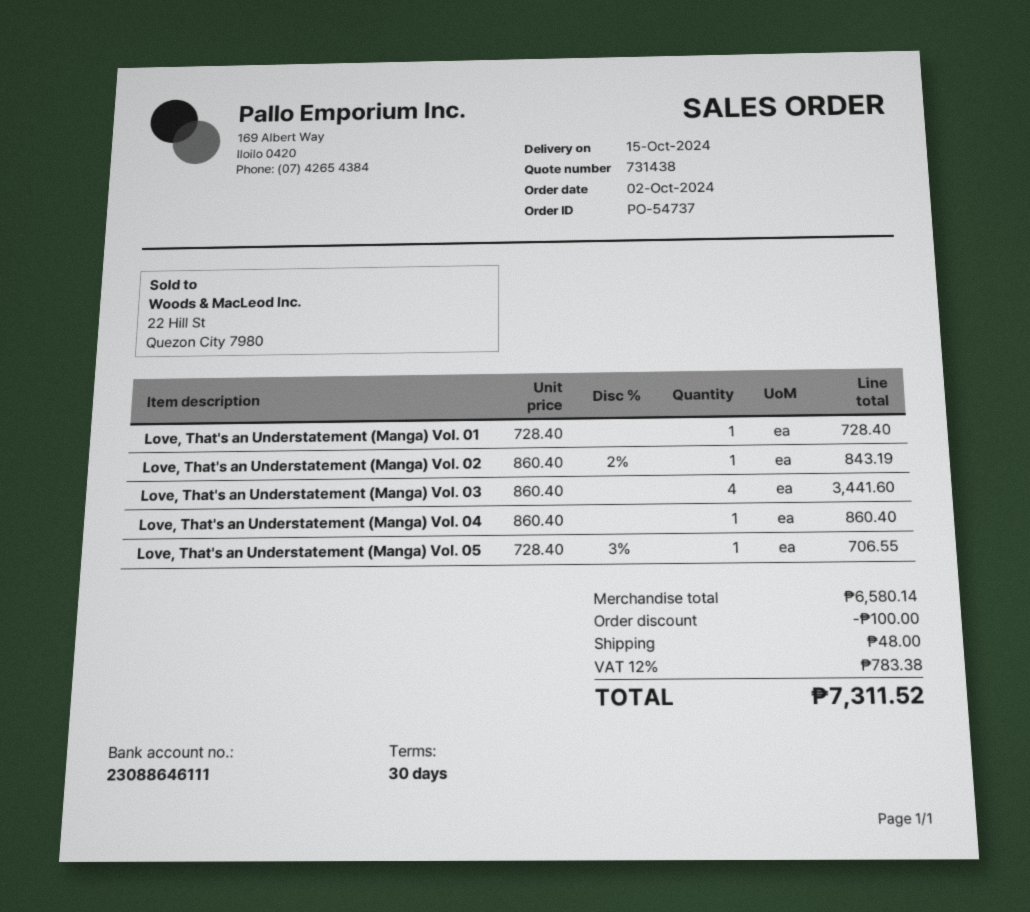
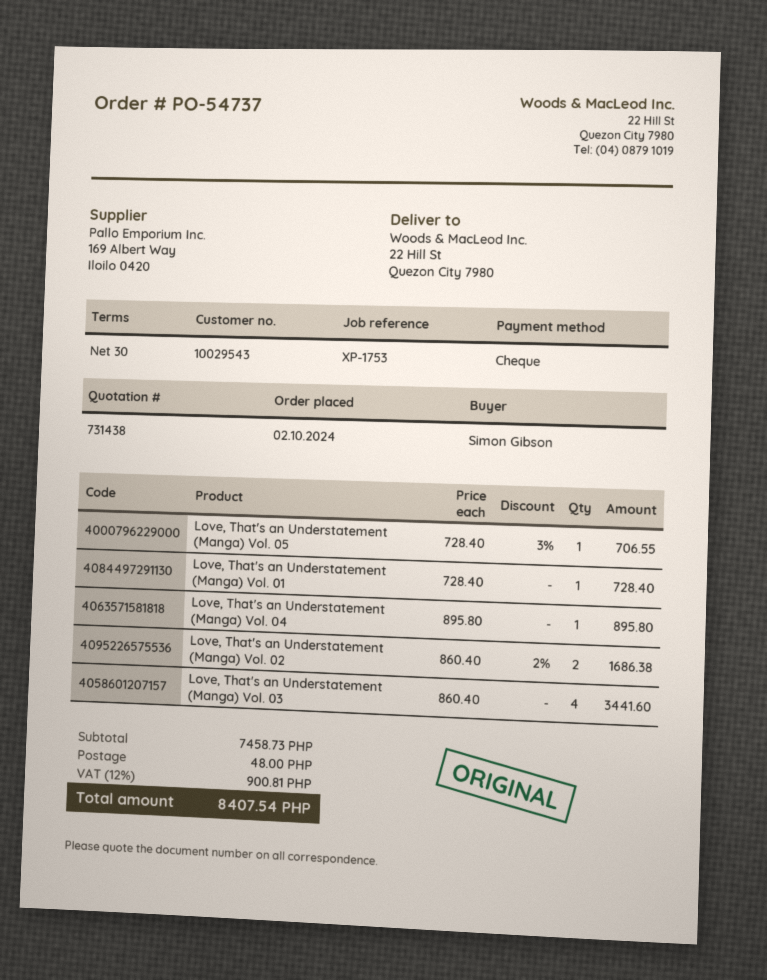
Love, That's an Understatement (Manga) Vol. 02: 1 x 860.40 - 2% = 843.19 -> 2 x 860.40 - 2% = 1686.38
Love, That's an Understatement (Manga) Vol. 04: 1 x 860.40 = 860.40 -> 1 x 895.80 = 895.80
subtotal: 6580.14 -> 7458.73
discount: 100.00 -> none
tax: 12% = 783.38 -> 12% = 900.81
total: 7311.52 -> 8407.54

